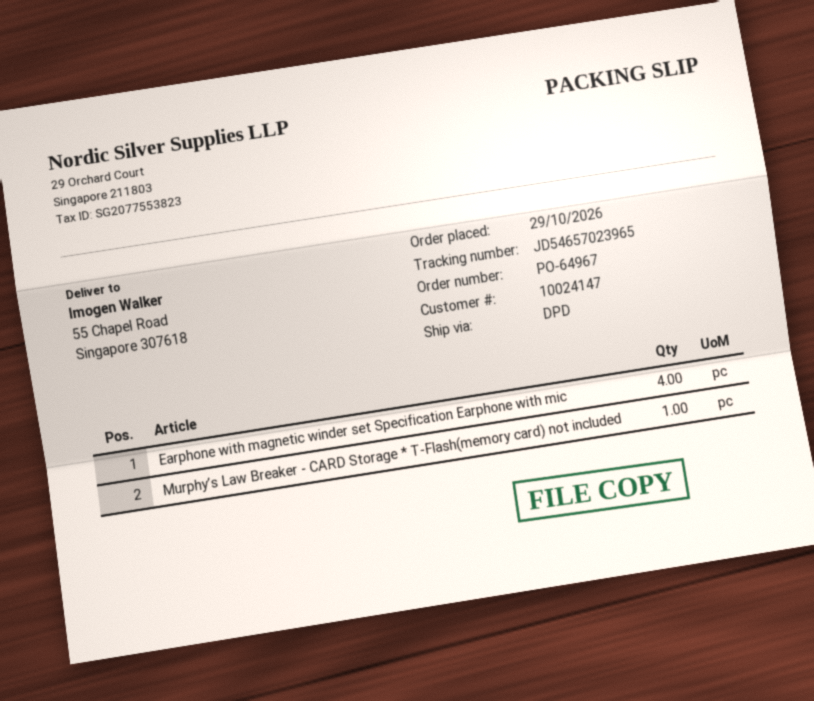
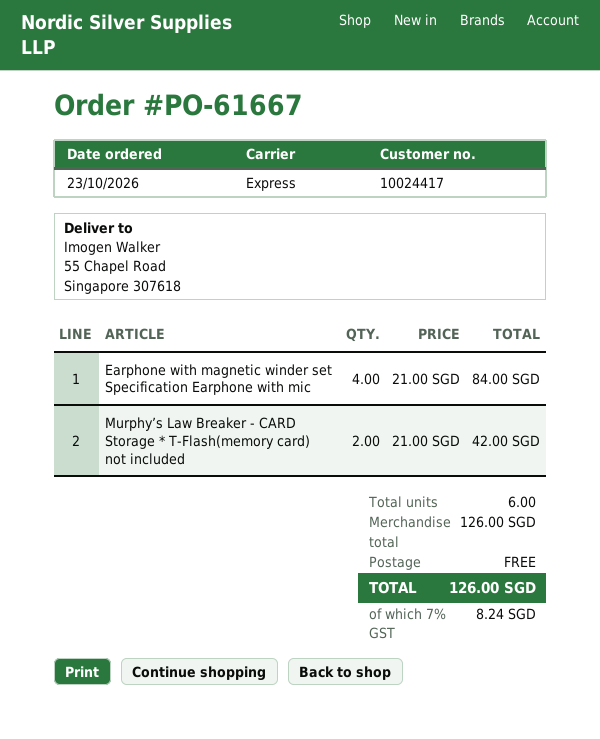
order number: PO-64967 -> PO-61667
order date: 2026-10-29 -> 2026-10-23
customer number: 10024147 -> 10024417
shipping method: DPD -> express
Murphy’s Law Breaker - CARD Storage * T-Flash(memory card) not included: 1 -> 2

